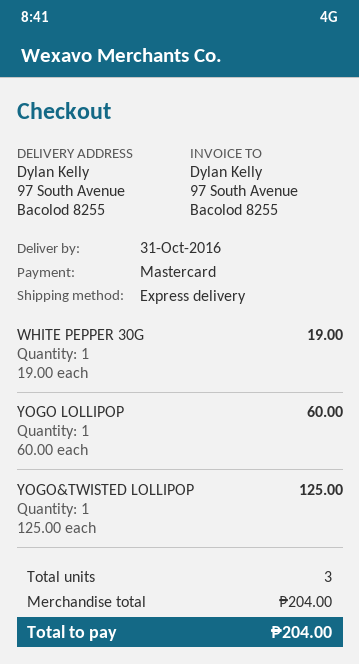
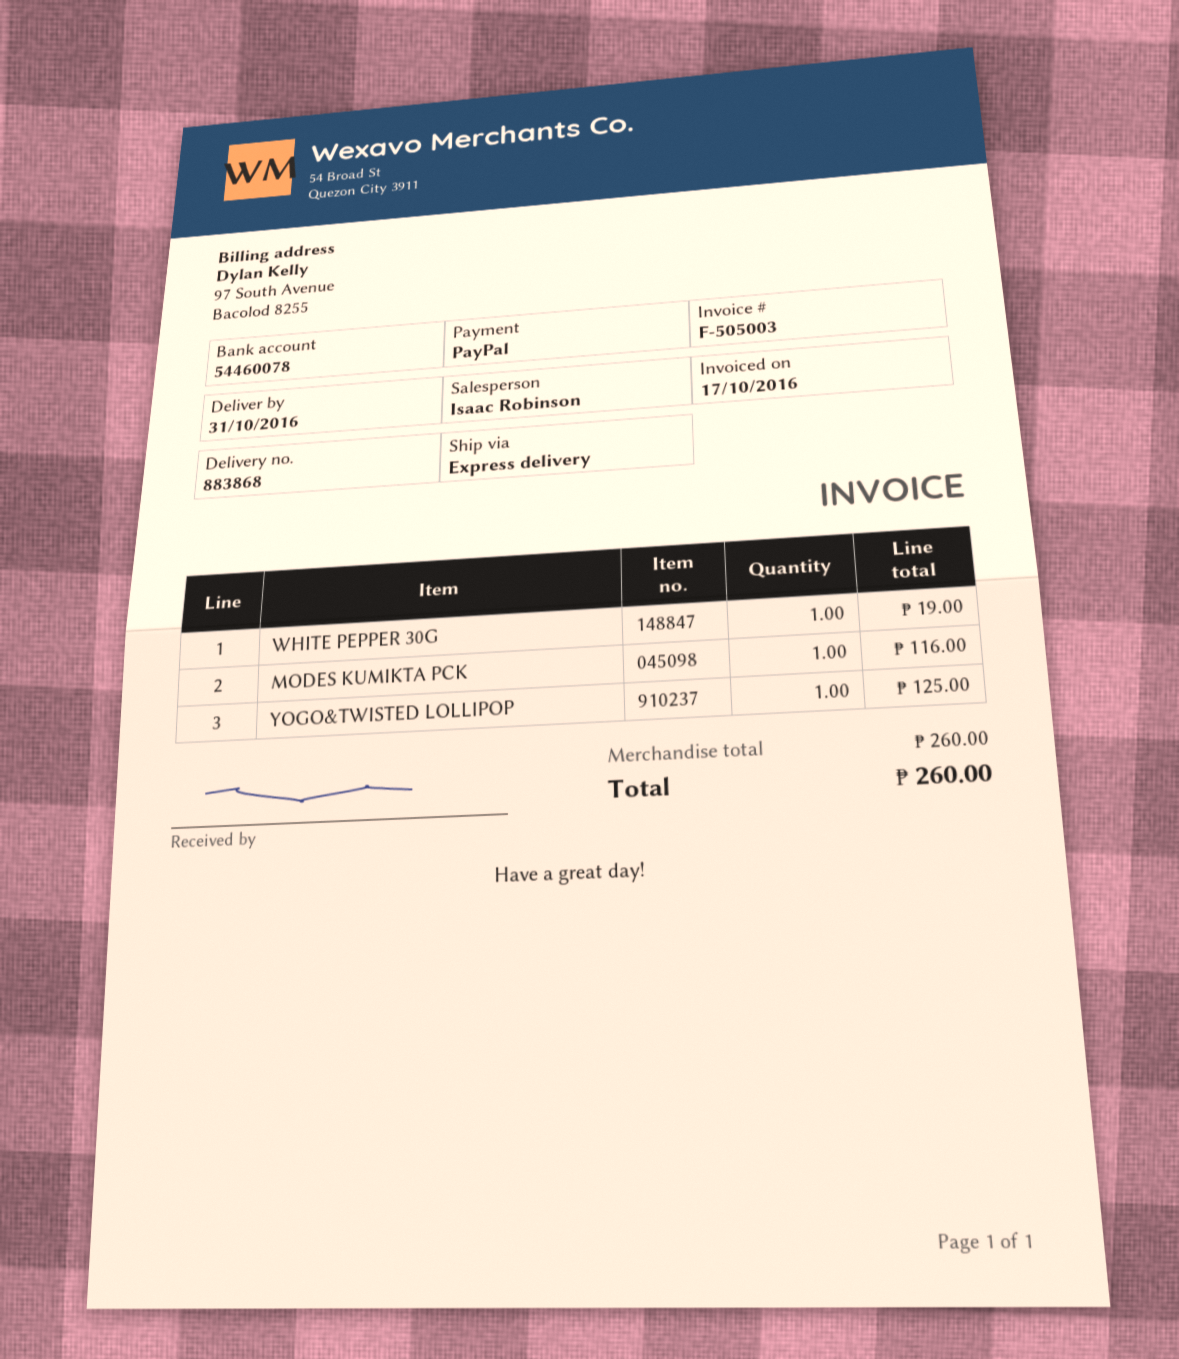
payment method: Mastercard -> PayPal
YOGO LOLLIPOP: 1 for 60.00 -> none
MODES KUMIKTA PCK: none -> 1 for 116.00
subtotal: 204.00 -> 260.00
total: 204.00 -> 260.00

